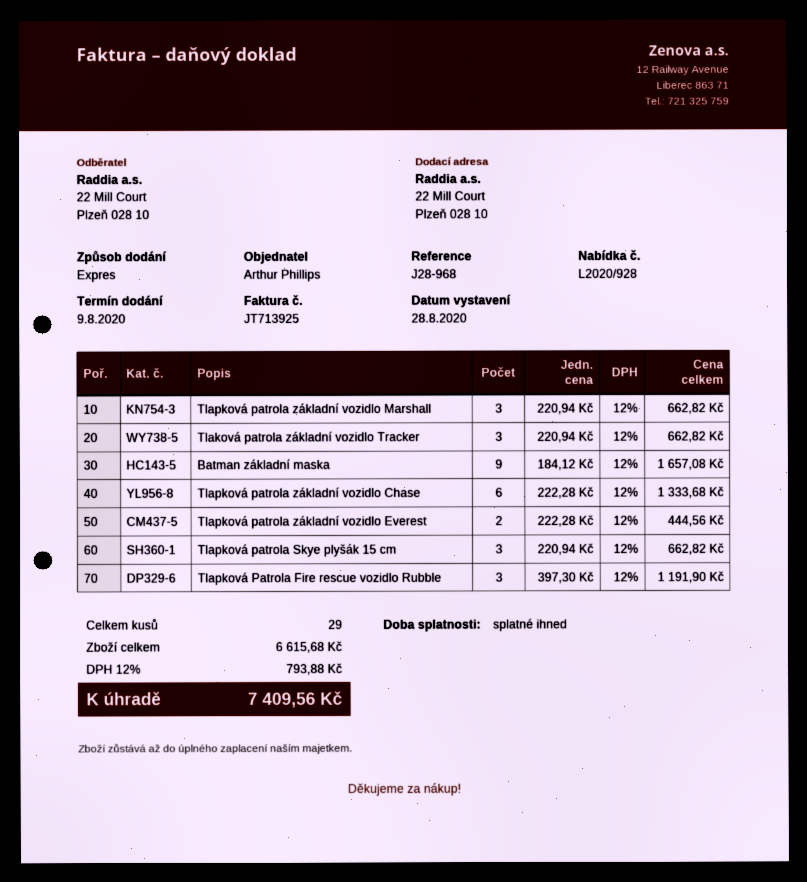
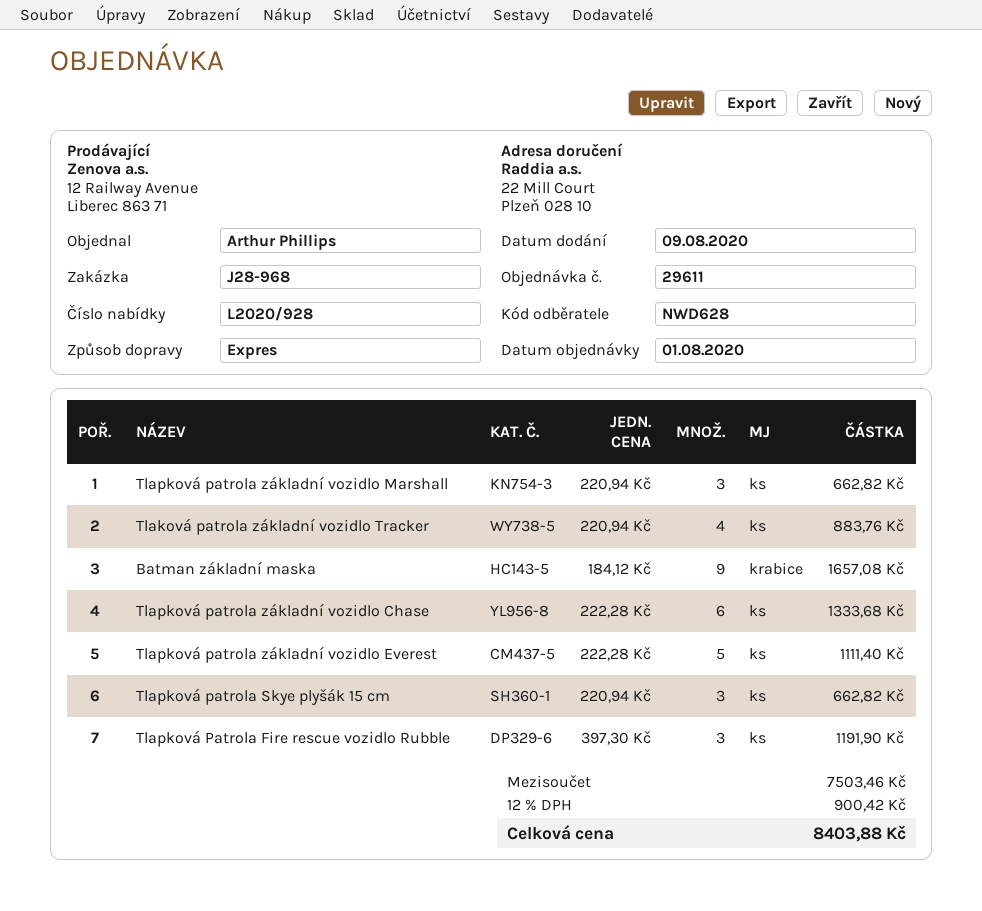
Tlaková patrola základní vozidlo Tracker: 3 x 220.94 = 662.82 -> 4 x 220.94 = 883.76
Tlapková patrola základní vozidlo Everest: 2 x 222.28 = 444.56 -> 5 x 222.28 = 1111.40
subtotal: 6615.68 -> 7503.46
tax: 12% = 793.88 -> 12% = 900.42
total: 7409.56 -> 8403.88

